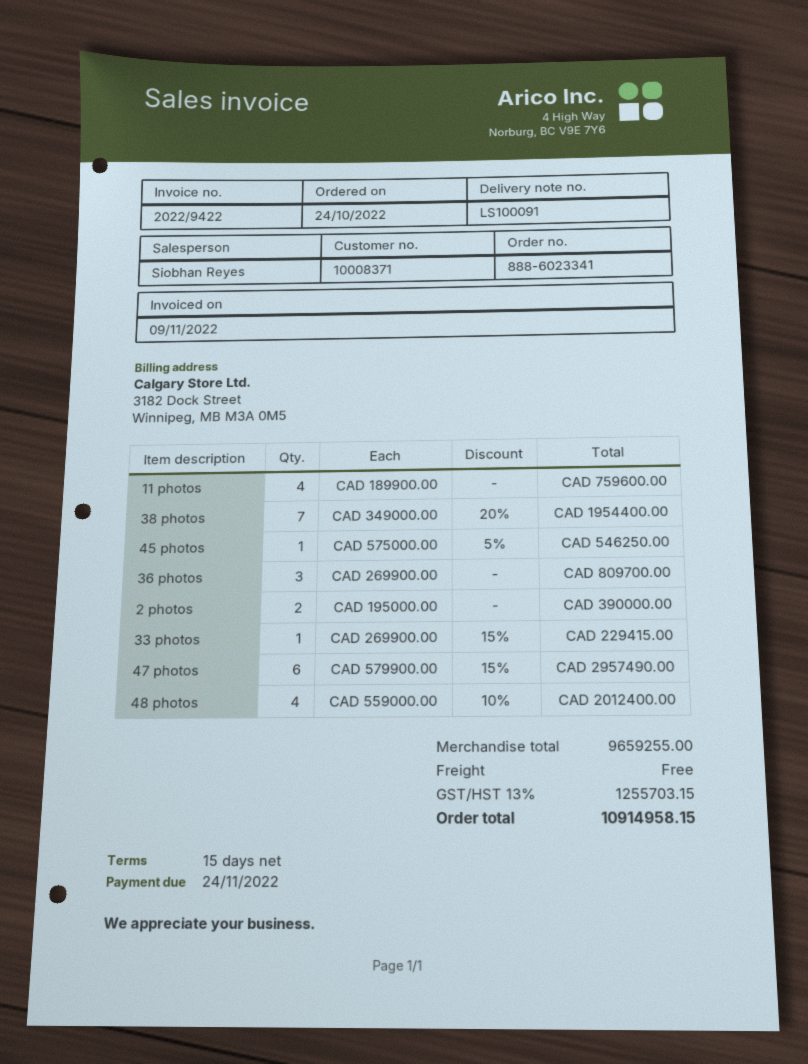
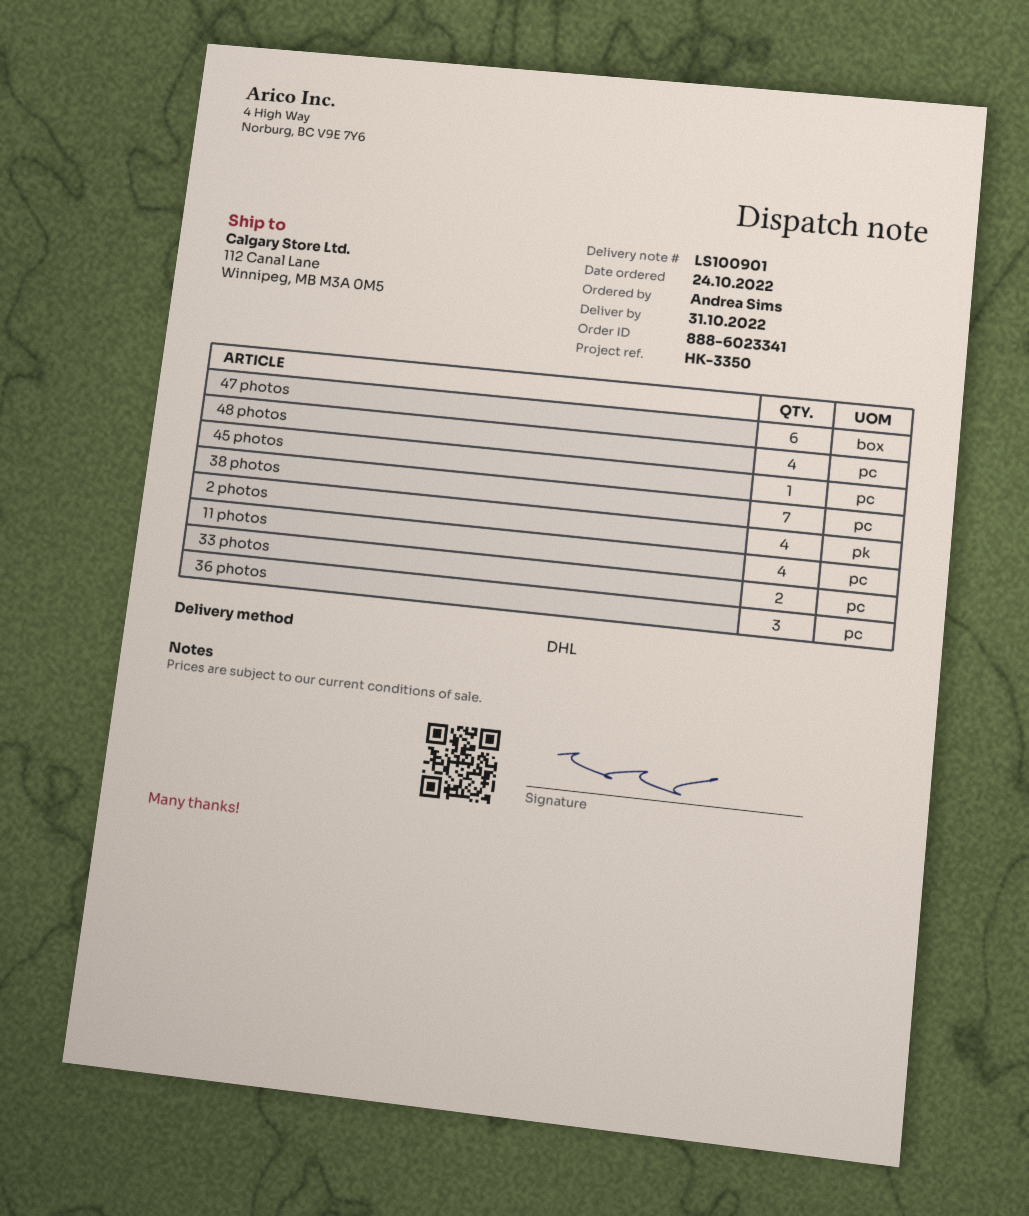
delivery note number: LS100091 -> LS100901
2 photos: 2 -> 4
33 photos: 1 -> 2

